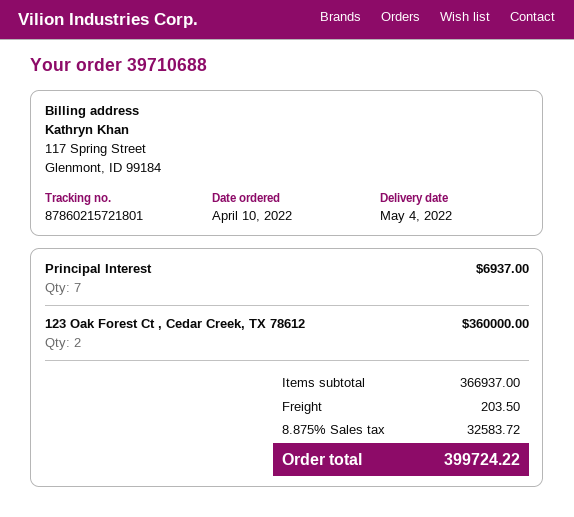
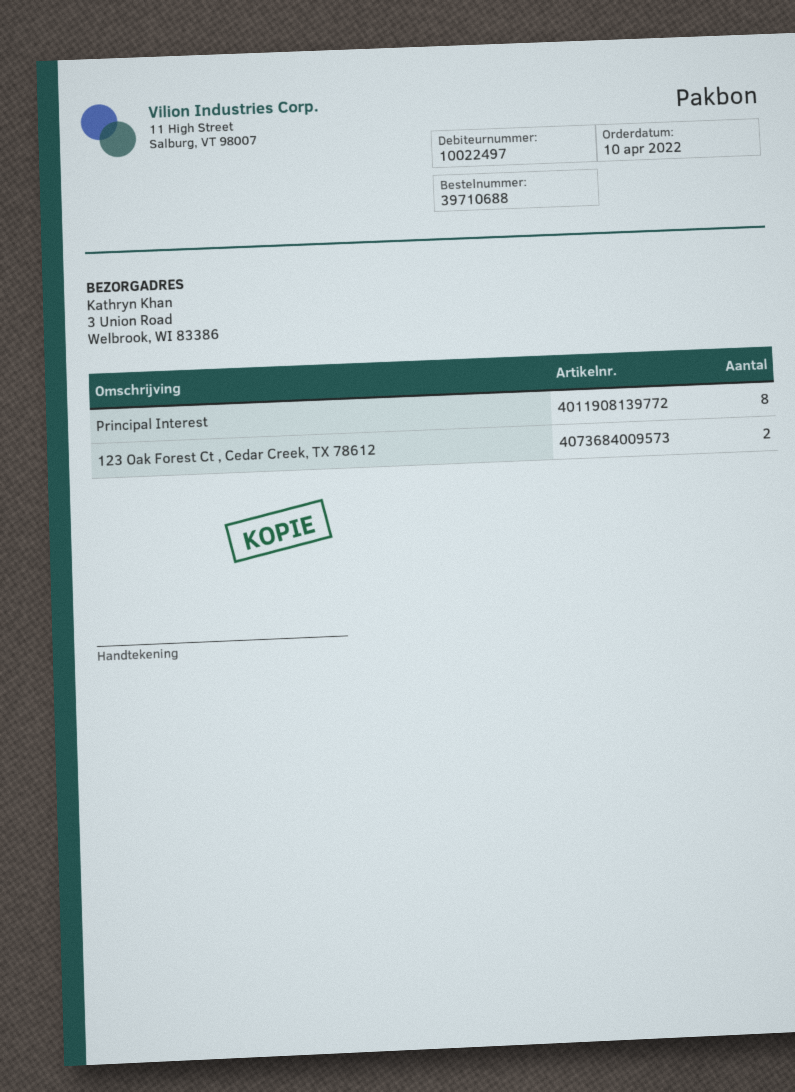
Principal Interest: 7 -> 8

